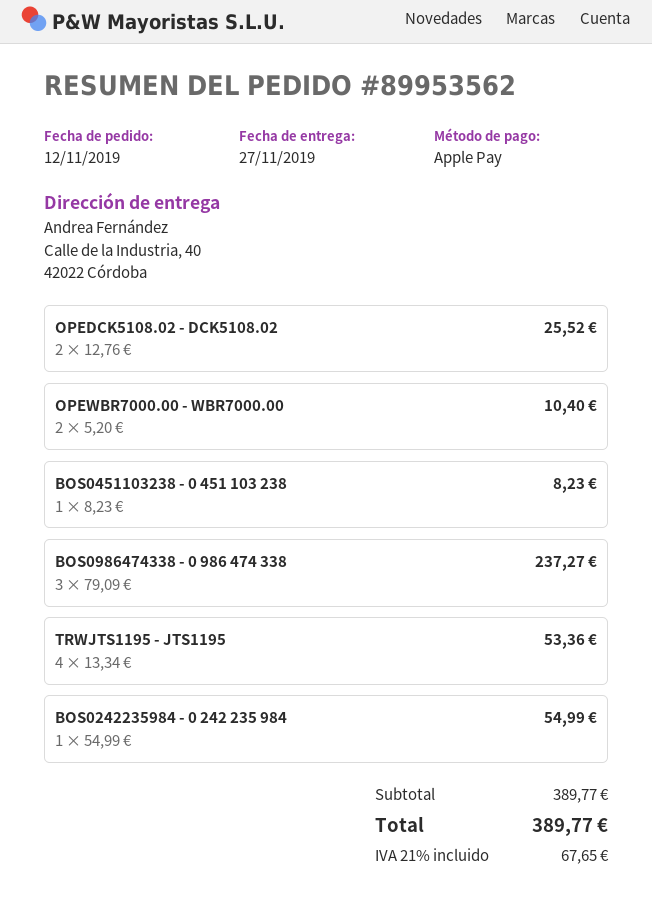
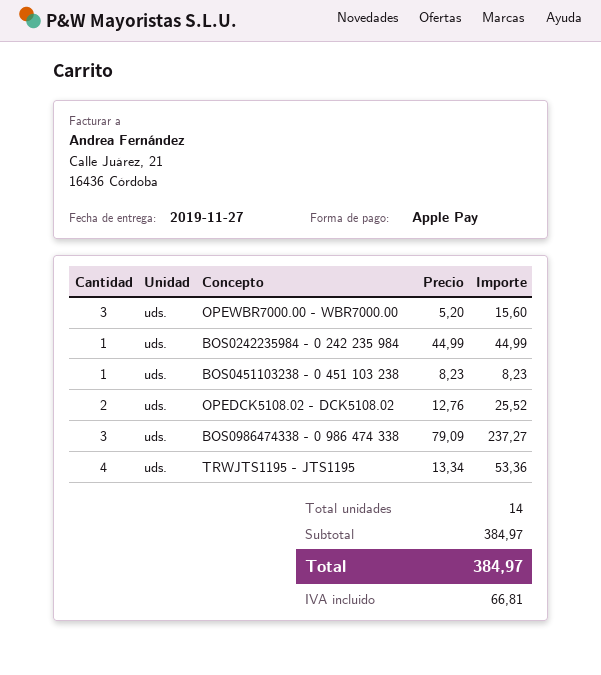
OPEWBR7000.00 - WBR7000.00: 2 x 5.20 = 10.40 -> 3 x 5.20 = 15.60
BOS0242235984 - 0 242 235 984: 1 x 54.99 = 54.99 -> 1 x 44.99 = 44.99
subtotal: 389.77 -> 384.97
tax: 67.65 -> 66.81
total: 389.77 -> 384.97

